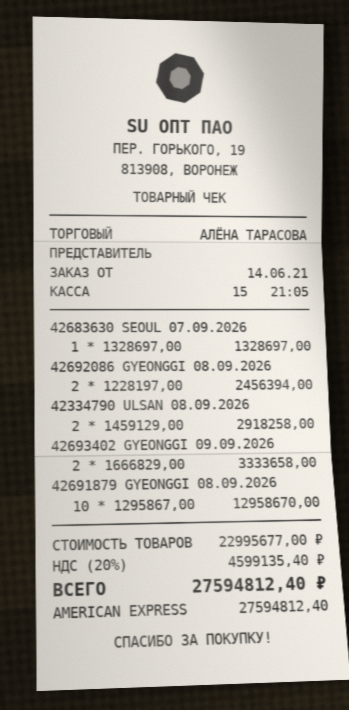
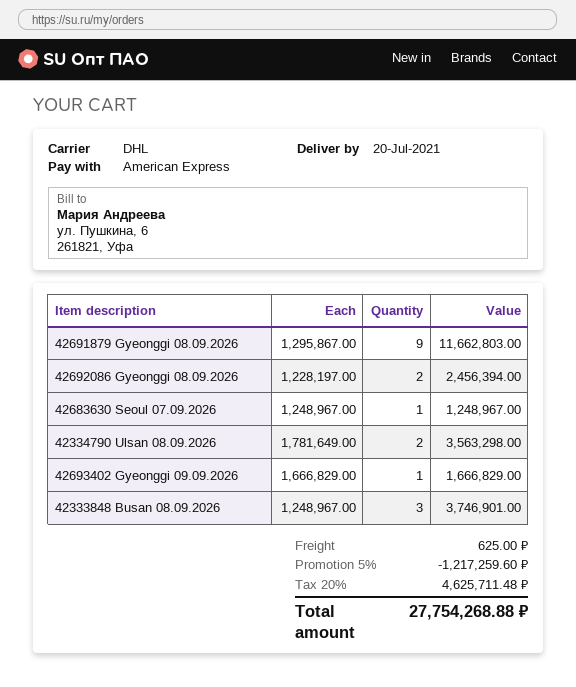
42683630 SEOUL 07.09.2026: 1 x 1328697.00 = 1328697.00 -> 1 x 1248967.00 = 1248967.00
42334790 ULSAN 08.09.2026: 2 x 1459129.00 = 2918258.00 -> 2 x 1781649.00 = 3563298.00
42693402 GYEONGGI 09.09.2026: 2 x 1666829.00 = 3333658.00 -> 1 x 1666829.00 = 1666829.00
42691879 GYEONGGI 08.09.2026: 10 x 1295867.00 = 12958670.00 -> 9 x 1295867.00 = 11662803.00
42333848 Busan 08.09.2026: none -> 3 x 1248967.00 = 3746901.00
discount: none -> 5% = 1217259.60
shipping: none -> 625.00
tax: 20% = 4599135.40 -> 20% = 4625711.48
total: 27594812.40 -> 27754268.88

